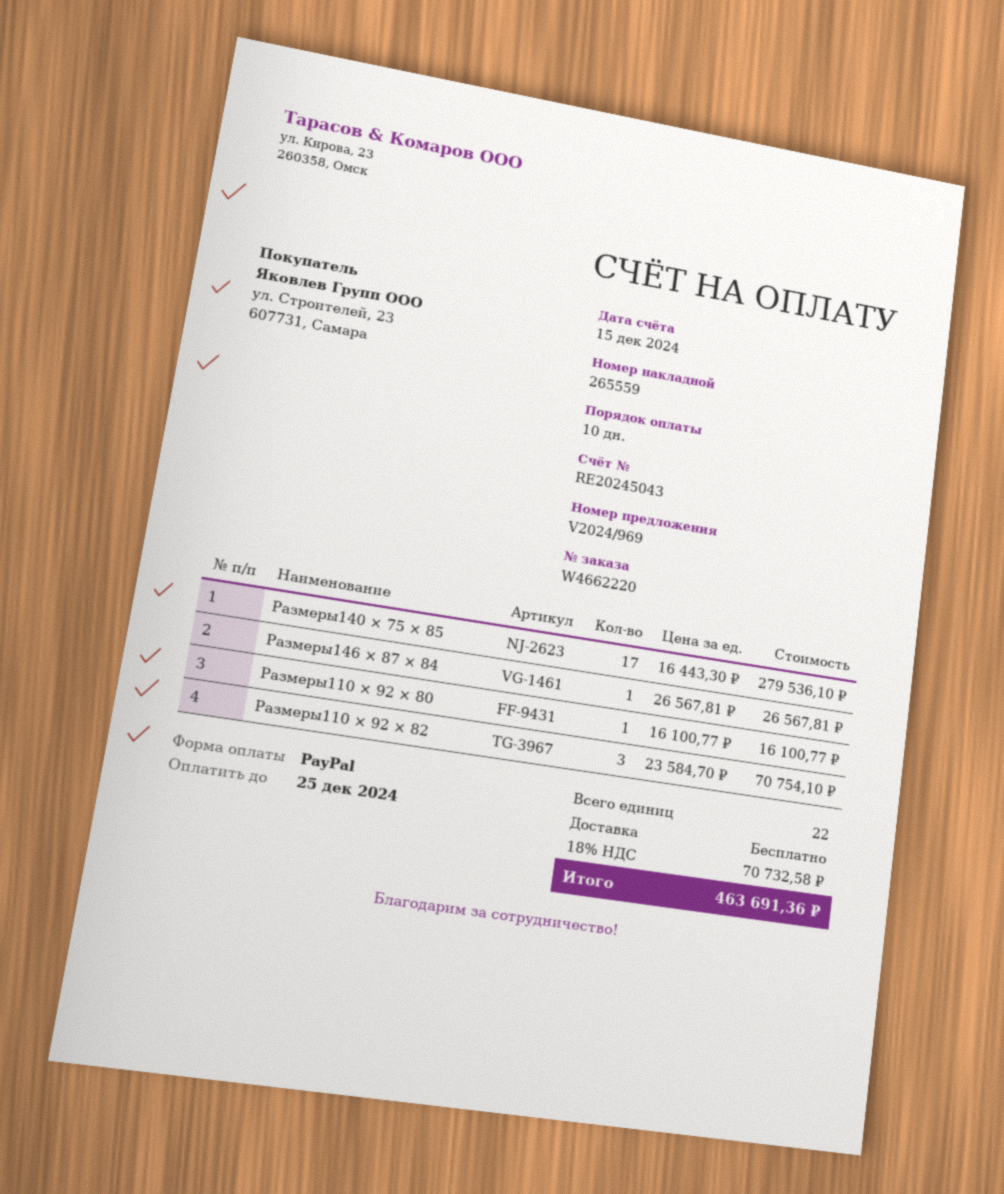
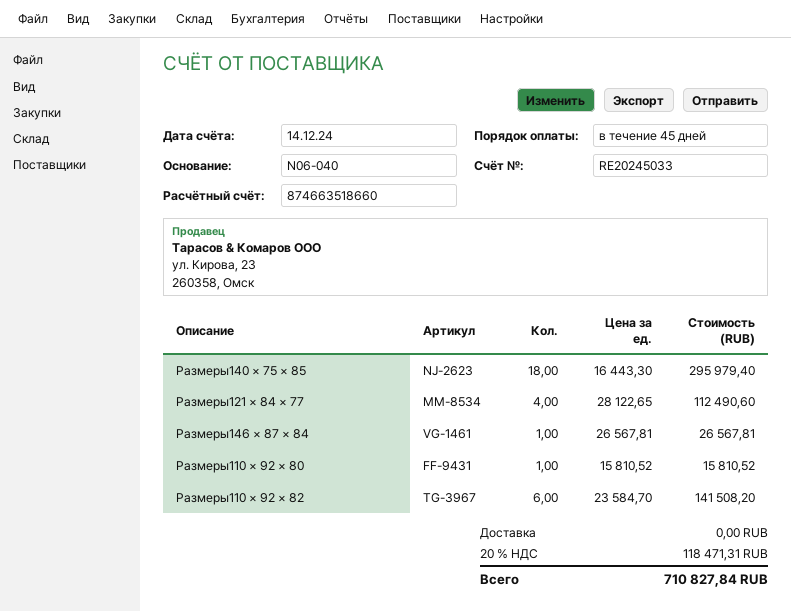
invoice number: RE20245043 -> RE20245033
invoice date: 2024-12-15 -> 2024-12-14
payment terms: 10 days -> 45 days
Размеры140 × 75 × 85: 17 x 16443.30 = 279536.10 -> 18 x 16443.30 = 295979.40
Размеры110 × 92 × 80: 1 x 16100.77 = 16100.77 -> 1 x 15810.52 = 15810.52
Размеры110 × 92 × 82: 3 x 23584.70 = 70754.10 -> 6 x 23584.70 = 141508.20
Размеры121 × 84 × 77: none -> 4 x 28122.65 = 112490.60
tax: 18% = 70732.58 -> 20% = 118471.31
total: 463691.36 -> 710827.84

